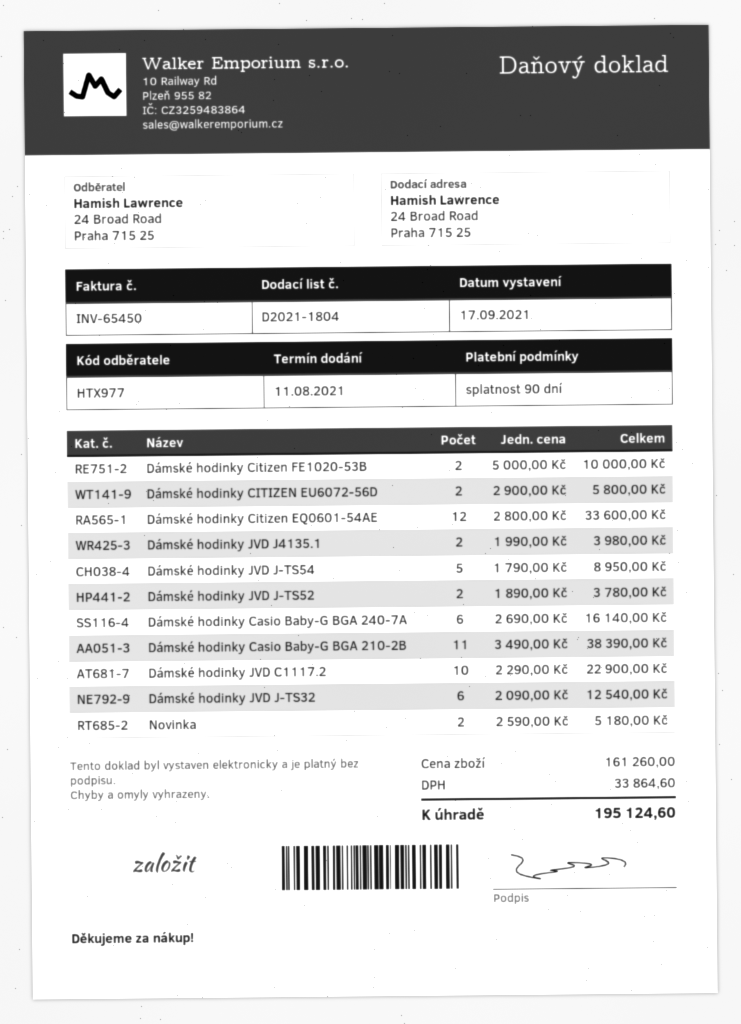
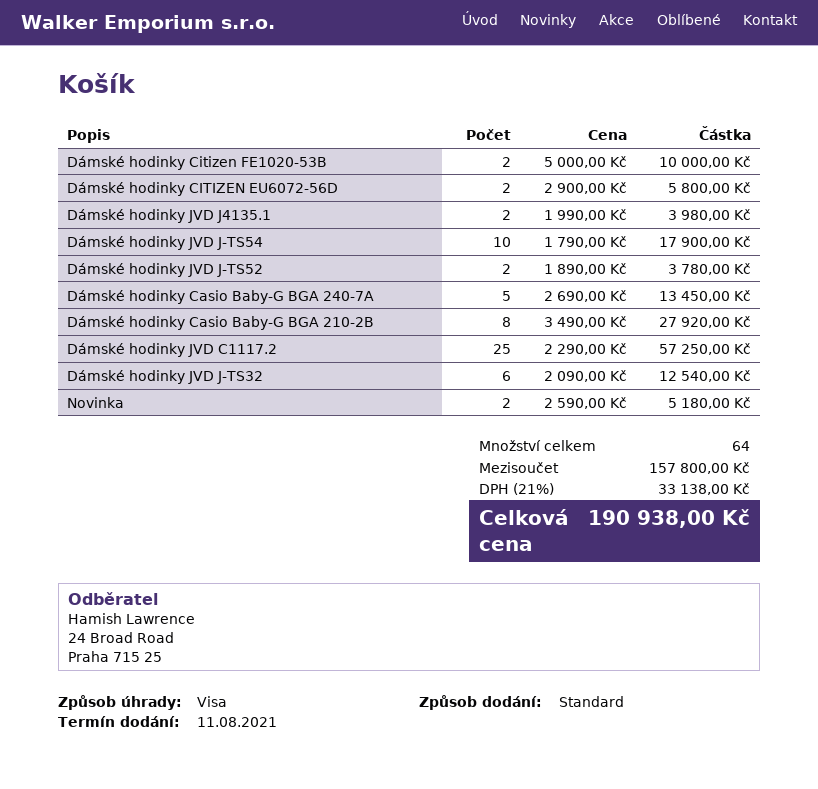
Dámské hodinky Citizen EQ0601-54AE: 12 x 2800.00 = 33600.00 -> none
Dámské hodinky JVD J-TS54: 5 x 1790.00 = 8950.00 -> 10 x 1790.00 = 17900.00
Dámské hodinky Casio Baby-G BGA 240-7A: 6 x 2690.00 = 16140.00 -> 5 x 2690.00 = 13450.00
Dámské hodinky Casio Baby-G BGA 210-2B: 11 x 3490.00 = 38390.00 -> 8 x 3490.00 = 27920.00
Dámské hodinky JVD C1117.2: 10 x 2290.00 = 22900.00 -> 25 x 2290.00 = 57250.00
subtotal: 161260.00 -> 157800.00
tax: 33864.60 -> 33138.00
total: 195124.60 -> 190938.00

